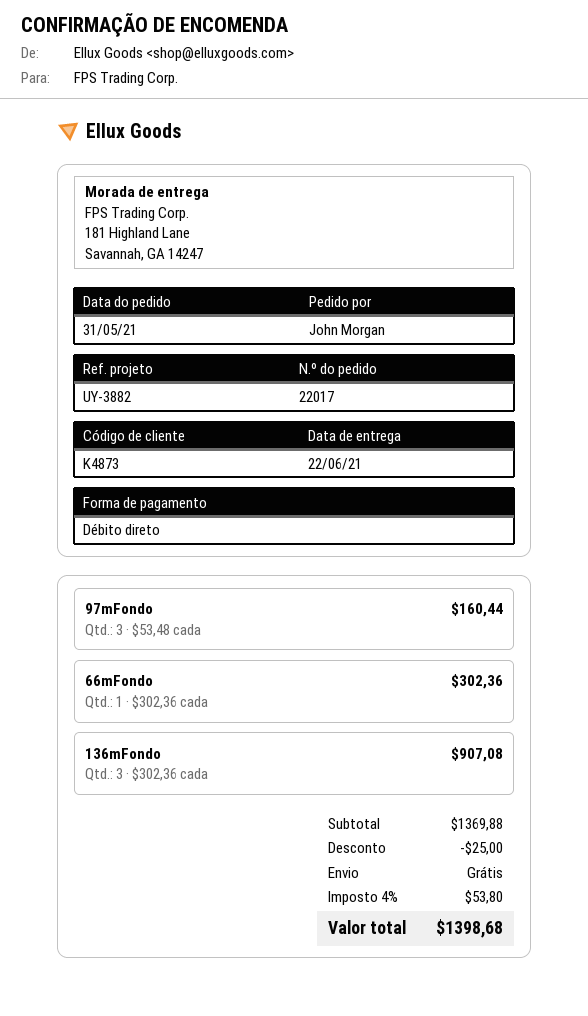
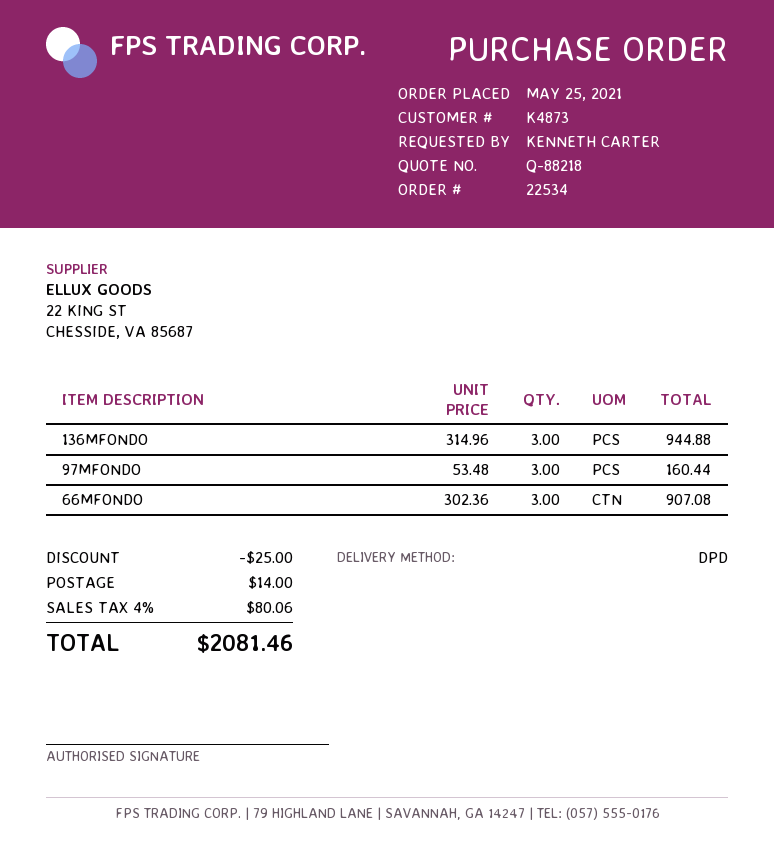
order number: 22017 -> 22534
order date: 2021-05-31 -> 2021-05-25
ordered by: John Morgan -> KENNETH CARTER
66mFondo: 1 x 302.36 = 302.36 -> 3 x 302.36 = 907.08
136mFondo: 3 x 302.36 = 907.08 -> 3 x 314.96 = 944.88
shipping: 0.00 -> 14.00
tax: 4% = 53.80 -> 4% = 80.06
total: 1398.68 -> 2081.46

